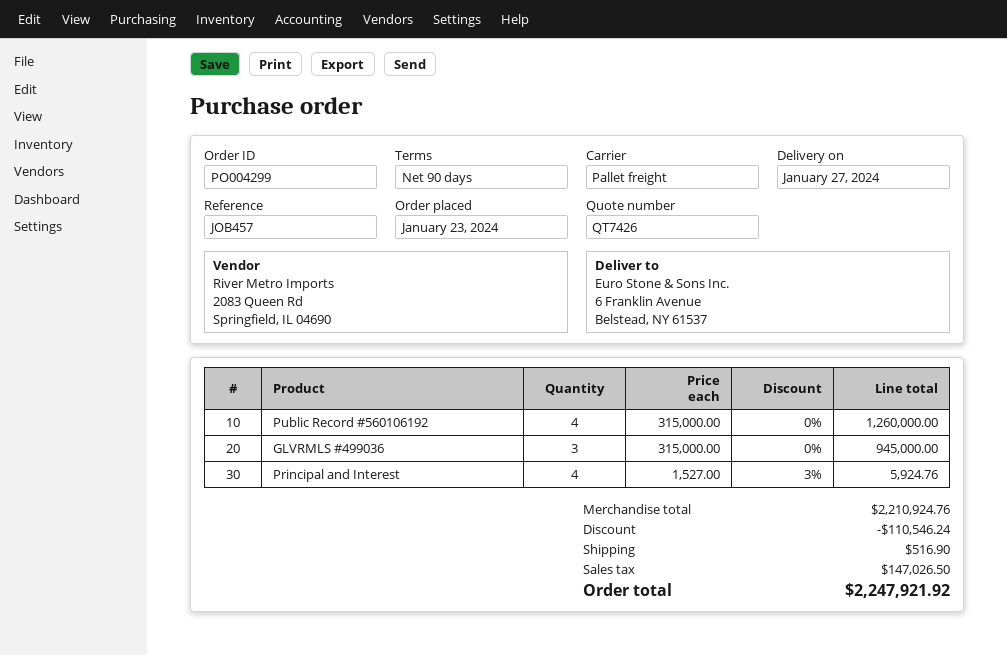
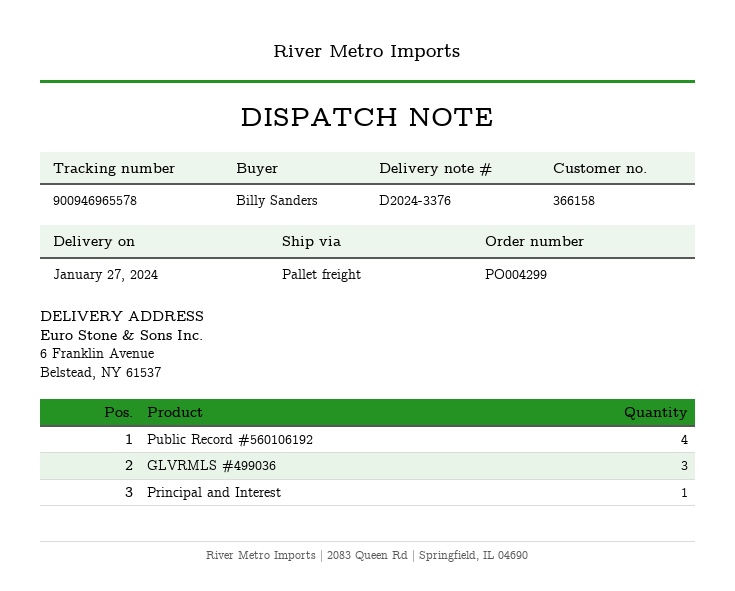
Principal and Interest: 4 -> 1

